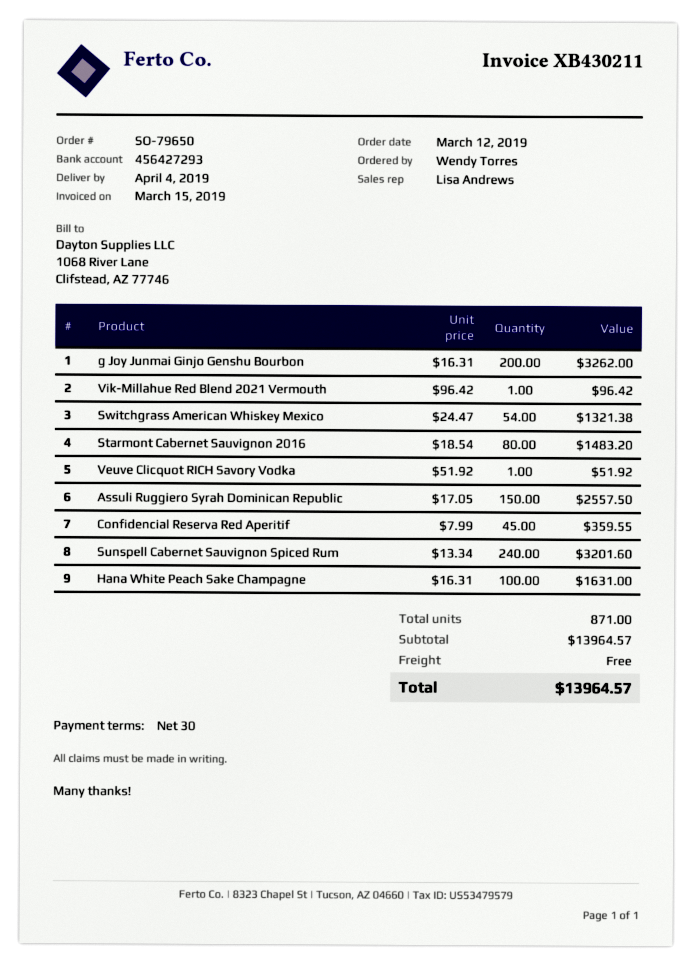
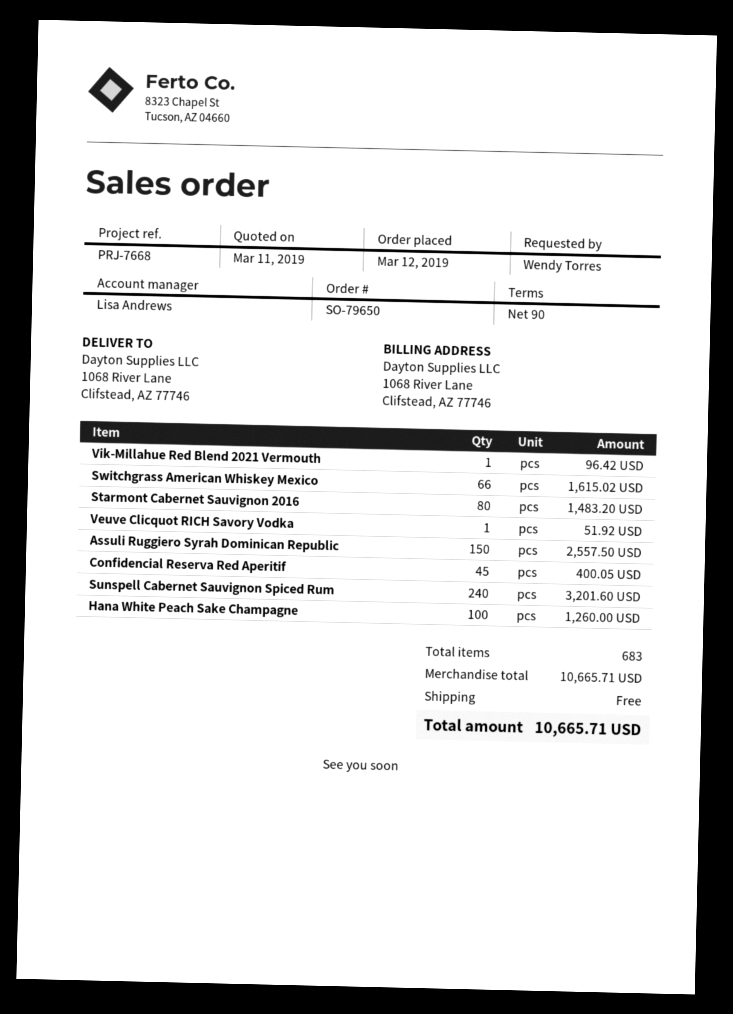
payment terms: 30 days -> 90 days
g Joy Junmai Ginjo Genshu Bourbon: 200 for 3262.00 -> none
Switchgrass American Whiskey Mexico: 54 for 1321.38 -> 66 for 1615.02
Confidencial Reserva Red Aperitif: 45 for 359.55 -> 45 for 400.05
Hana White Peach Sake Champagne: 100 for 1631.00 -> 100 for 1260.00
total quantity: 871 -> 683
subtotal: 13964.57 -> 10665.71
total: 13964.57 -> 10665.71

